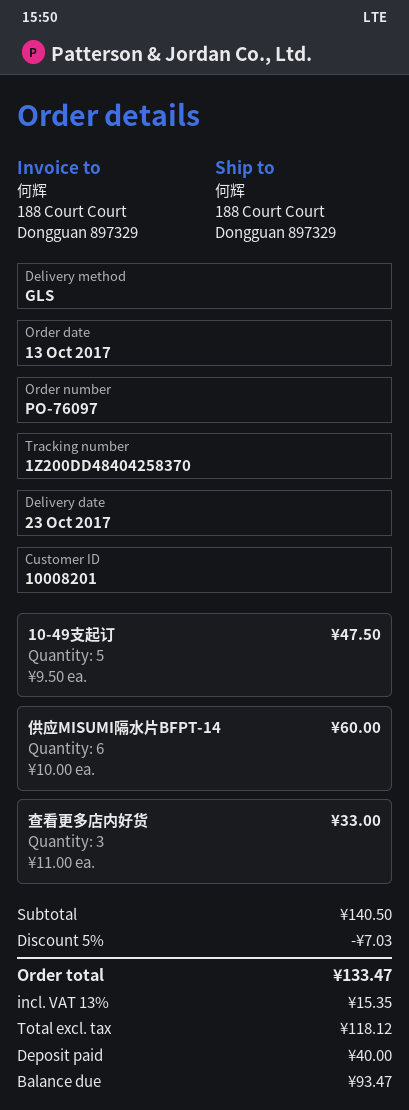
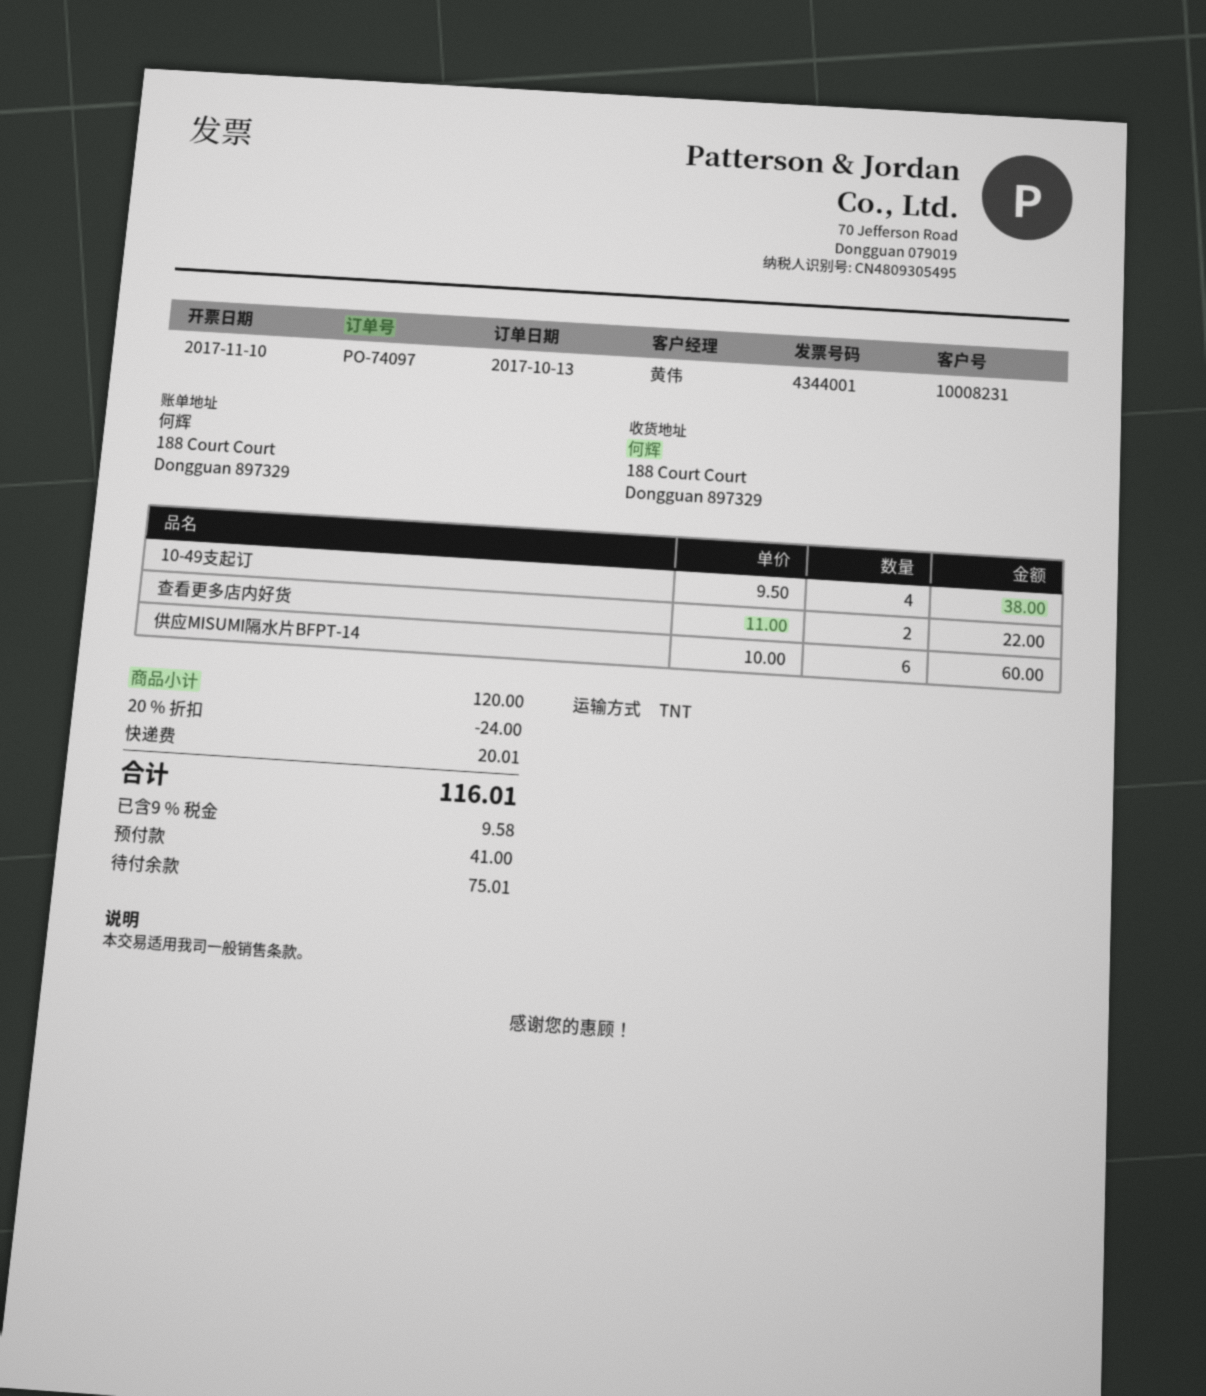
order number: PO-76097 -> PO-74097
customer number: 10008201 -> 10008231
shipping method: GLS -> TNT
10-49支起订: 5 x 9.50 = 47.50 -> 4 x 9.50 = 38.00
查看更多店内好货: 3 x 11.00 = 33.00 -> 2 x 11.00 = 22.00
subtotal: 140.50 -> 120.00
discount: 5% = 7.03 -> 20% = 24.00
shipping: none -> 20.01
tax: 13% = 15.35 -> 9% = 9.58
total: 133.47 -> 116.01
deposit: 40.00 -> 41.00
balance: 93.47 -> 75.01

